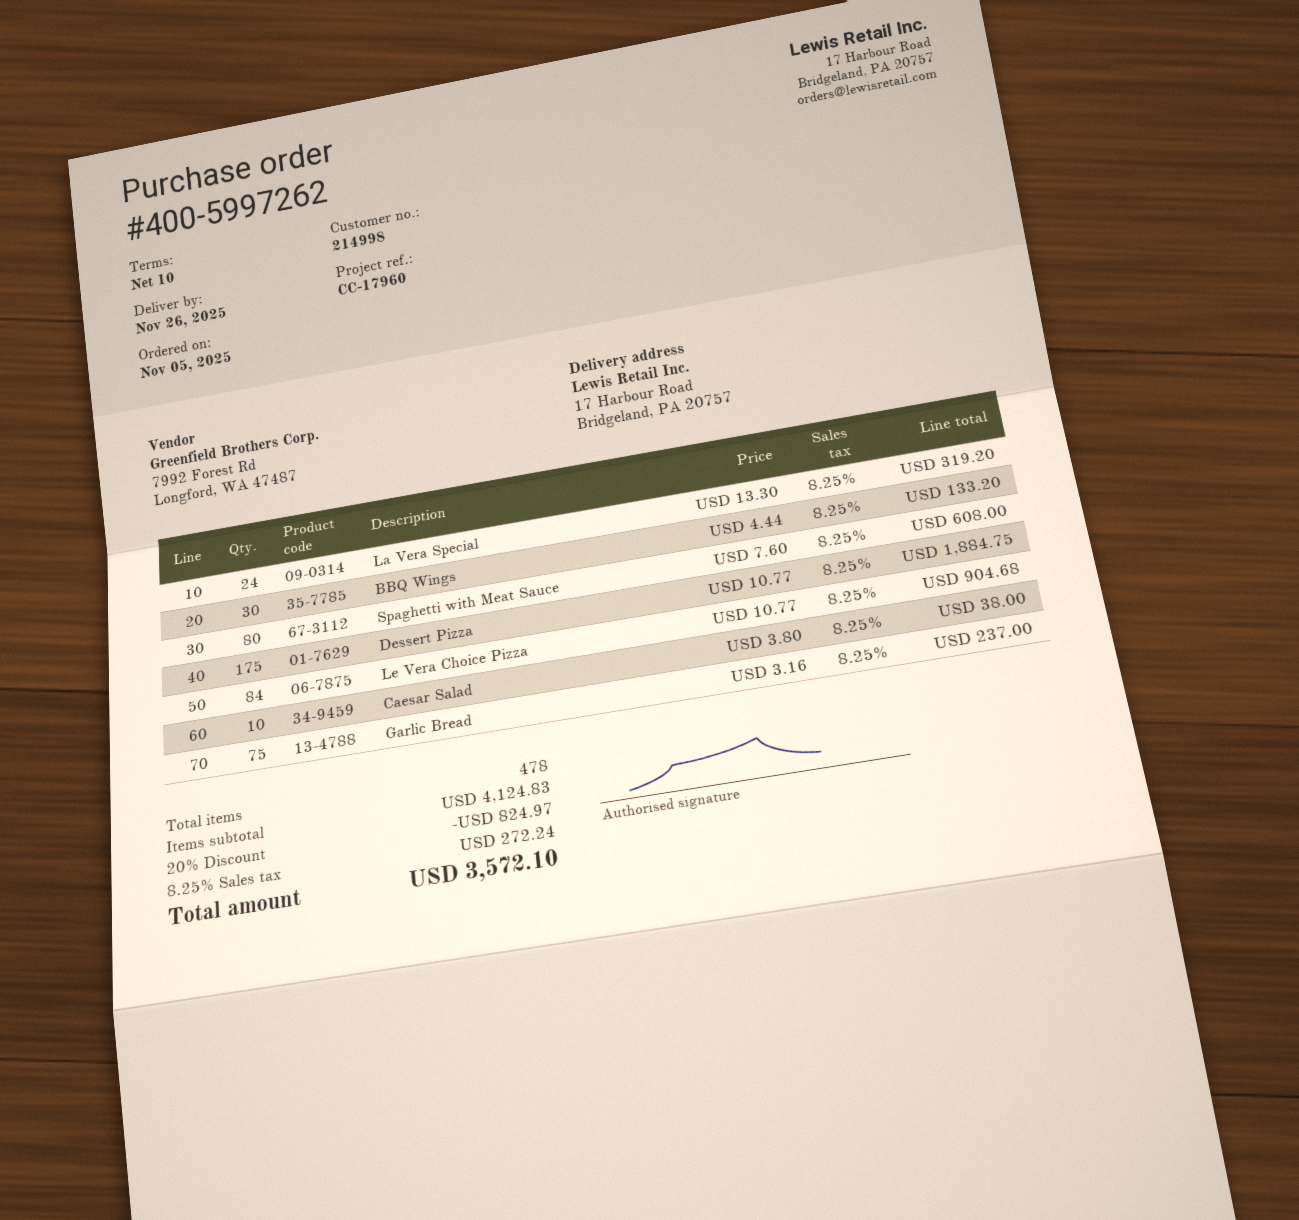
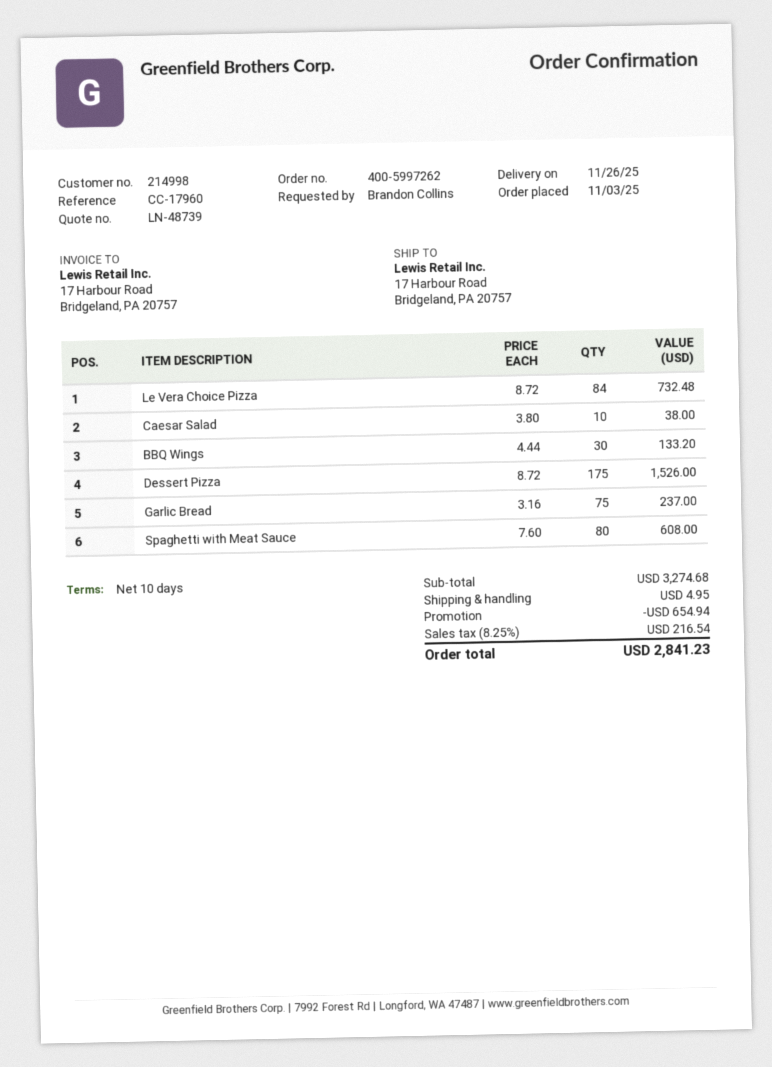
order date: 2025-11-05 -> 2025-11-03
La Vera Special: 24 x 13.30 = 319.20 -> none
Dessert Pizza: 175 x 10.77 = 1884.75 -> 175 x 8.72 = 1526.00
Le Vera Choice Pizza: 84 x 10.77 = 904.68 -> 84 x 8.72 = 732.48
subtotal: 4124.83 -> 3274.68
discount: 824.97 -> 654.94
shipping: none -> 4.95
tax: 8.25% = 272.24 -> 8.25% = 216.54
total: 3572.10 -> 2841.23

